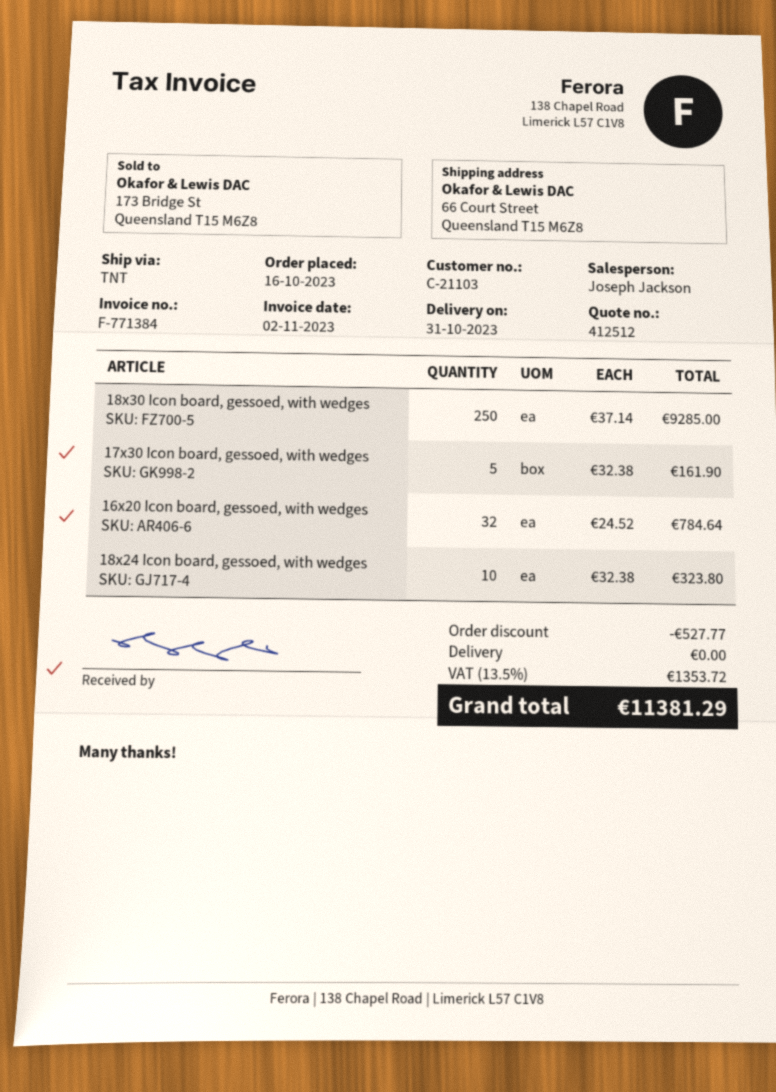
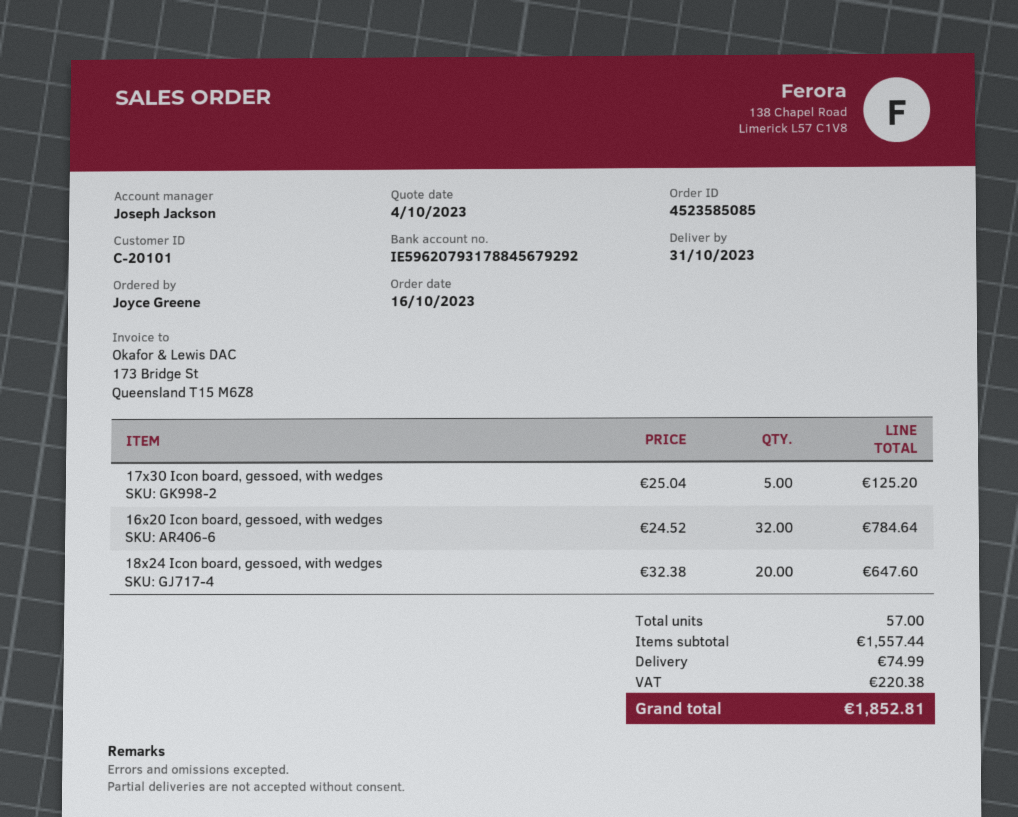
customer number: C-21103 -> C-20101
18x30 Icon board, gessoed, with wedges: 250 x 37.14 = 9285.00 -> none
17x30 Icon board, gessoed, with wedges: 5 x 32.38 = 161.90 -> 5 x 25.04 = 125.20
18x24 Icon board, gessoed, with wedges: 10 x 32.38 = 323.80 -> 20 x 32.38 = 647.60
discount: 527.77 -> none
shipping: 0.00 -> 74.99
tax: 1353.72 -> 220.38
total: 11381.29 -> 1852.81

